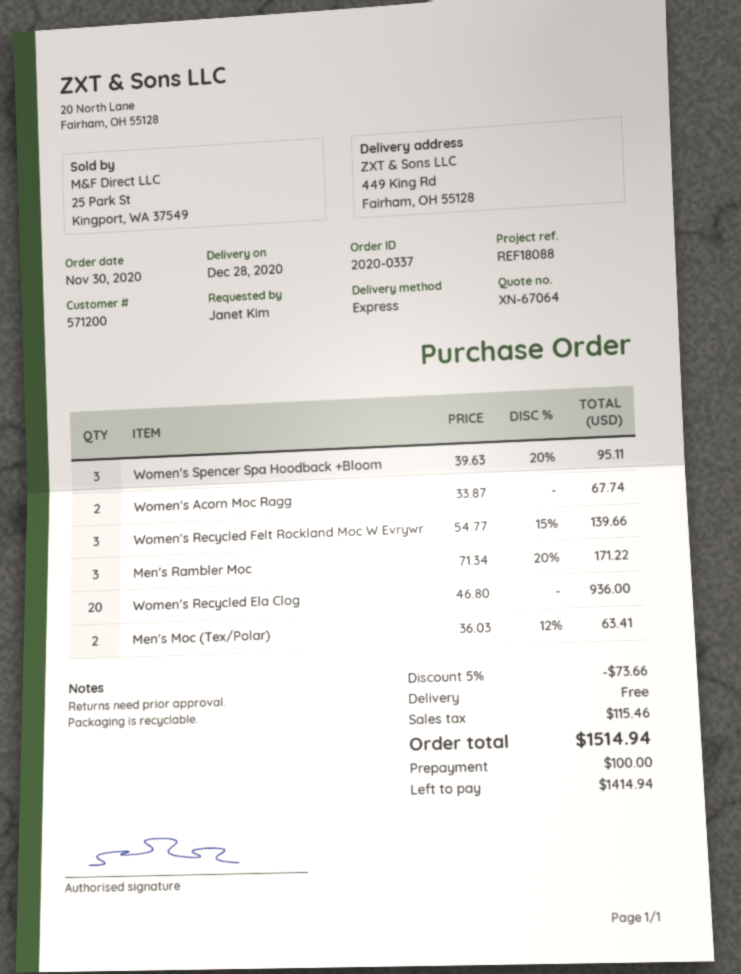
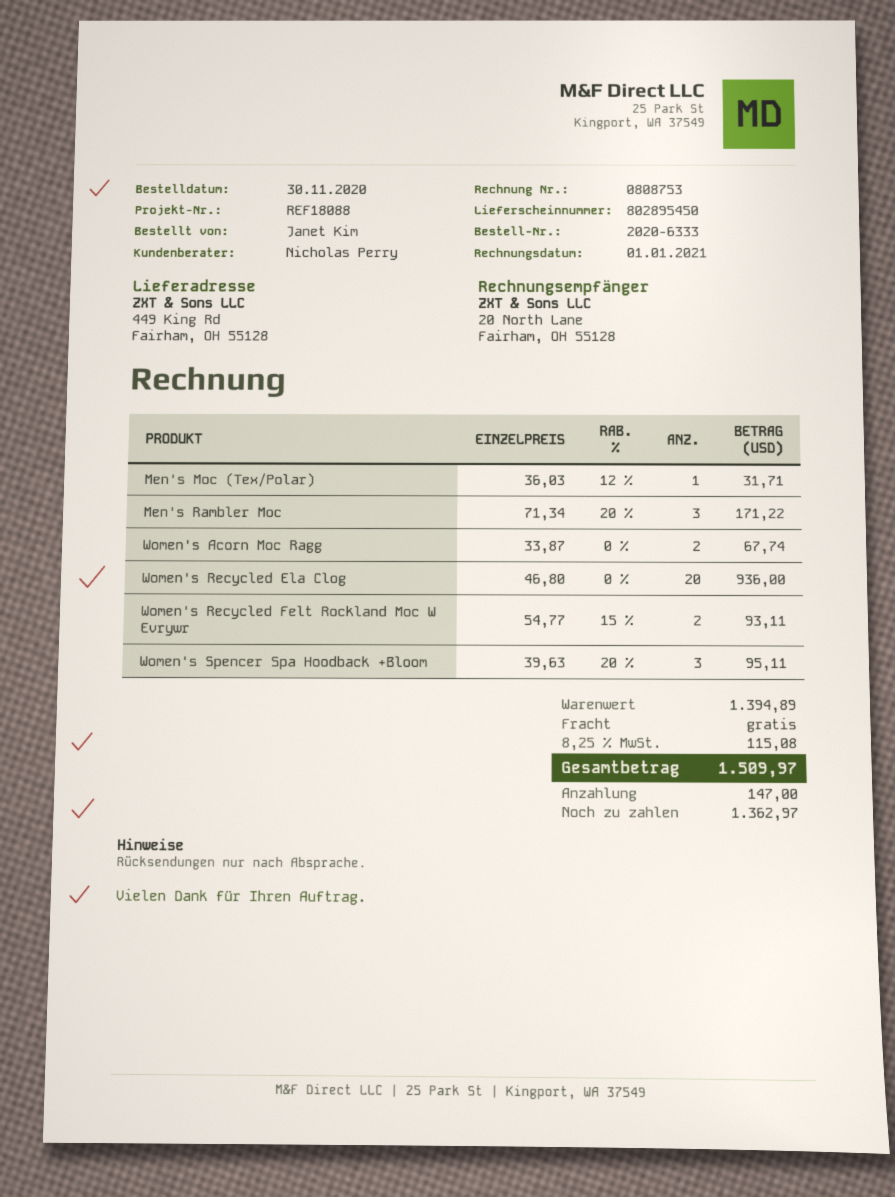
order number: 2020-0337 -> 2020-6333
Women's Recycled Felt Rockland Moc W Evrywr: 3 x 54.77 - 15% = 139.66 -> 2 x 54.77 - 15% = 93.11
Men's Moc (Tex/Polar): 2 x 36.03 - 12% = 63.41 -> 1 x 36.03 - 12% = 31.71
discount: 5% = 73.66 -> none
tax: 115.46 -> 115.08
total: 1514.94 -> 1509.97
deposit: 100.00 -> 147.00
balance: 1414.94 -> 1362.97

